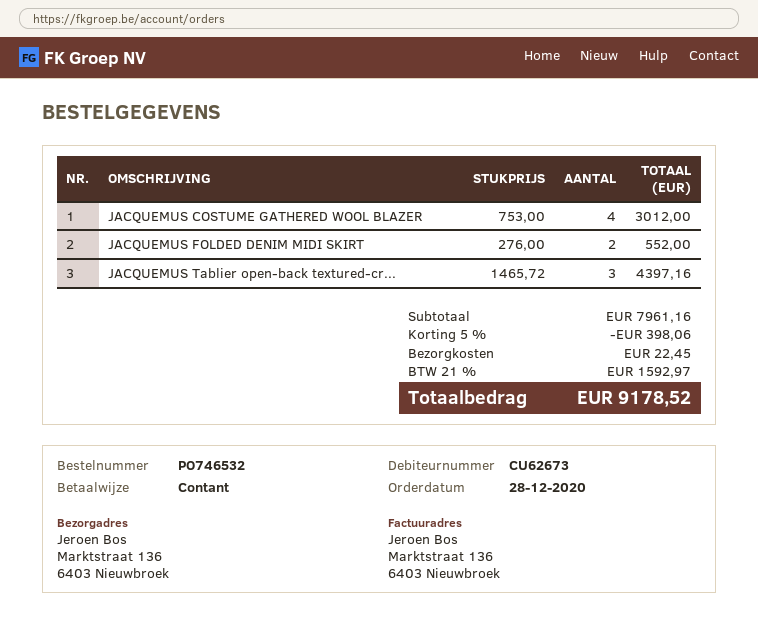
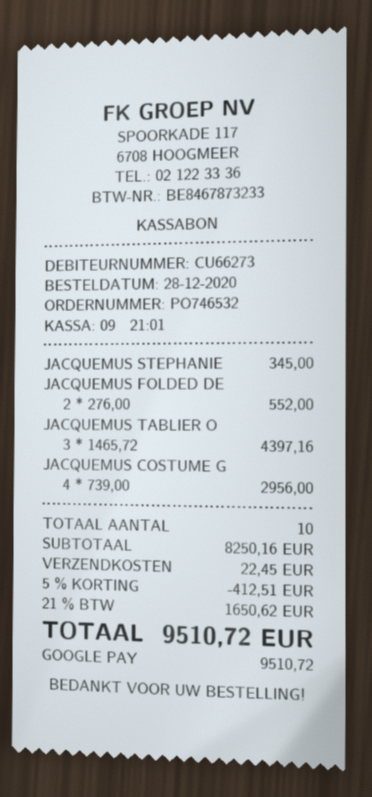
customer number: CU62673 -> CU66273
payment method: cash -> Google Pay
JACQUEMUS COSTUME GATHERED WOOL BLAZER: 4 x 753.00 = 3012.00 -> 4 x 739.00 = 2956.00
JACQUEMUS STEPHANIE: none -> 1 x 345.00 = 345.00
subtotal: 7961.16 -> 8250.16
discount: 5% = 398.06 -> 5% = 412.51
tax: 21% = 1592.97 -> 21% = 1650.62
total: 9178.52 -> 9510.72

